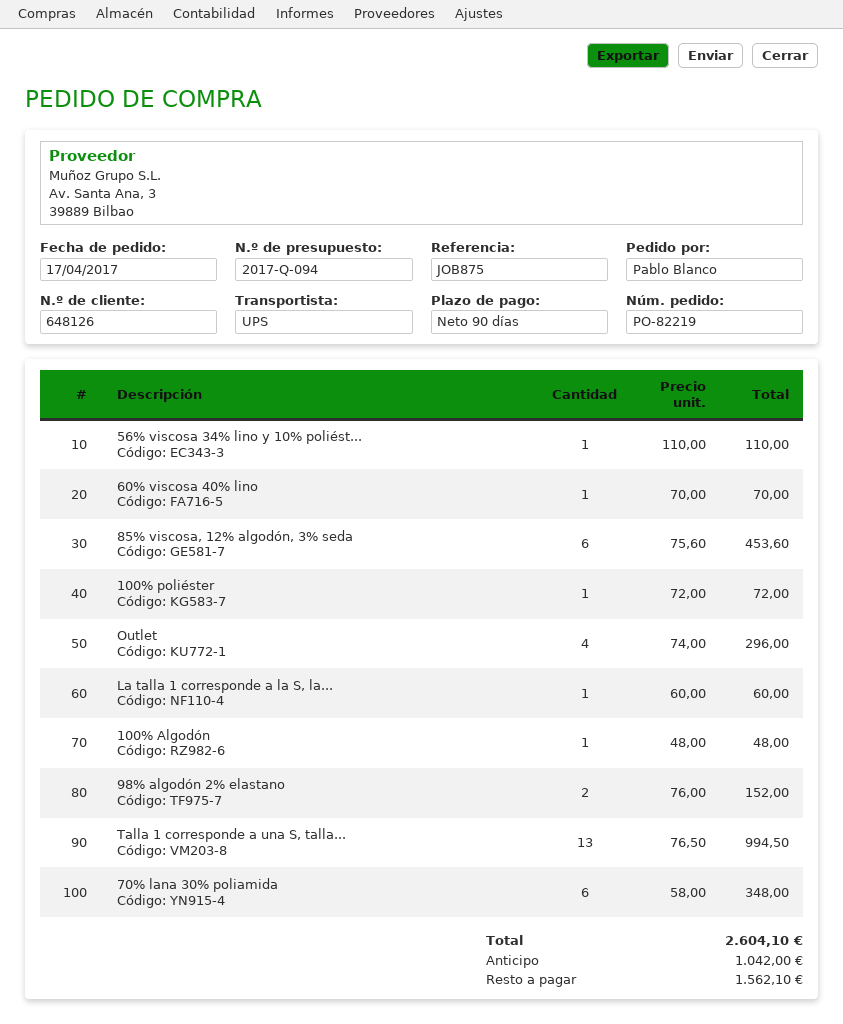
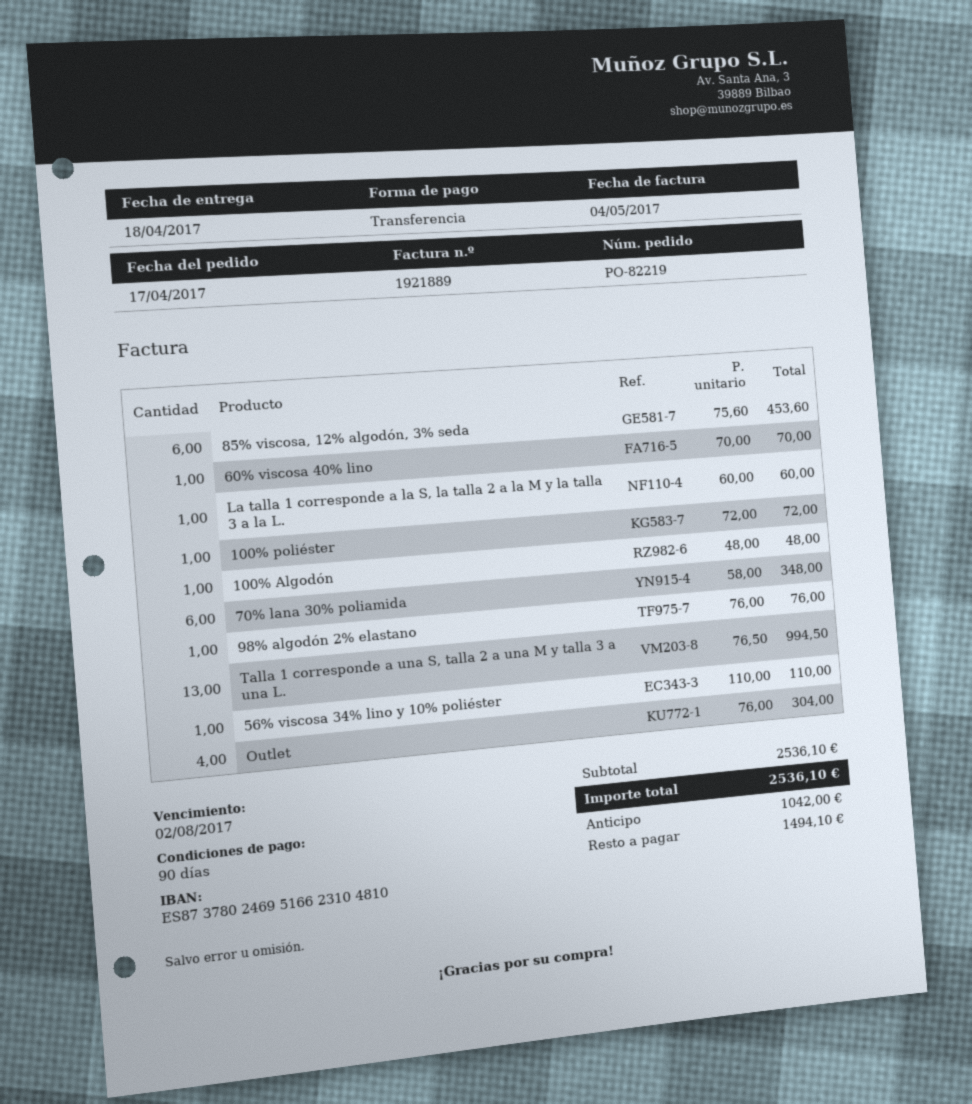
Outlet: 4 x 74.00 = 296.00 -> 4 x 76.00 = 304.00
98% algodón 2% elastano: 2 x 76.00 = 152.00 -> 1 x 76.00 = 76.00
total: 2604.10 -> 2536.10
balance: 1562.10 -> 1494.10

